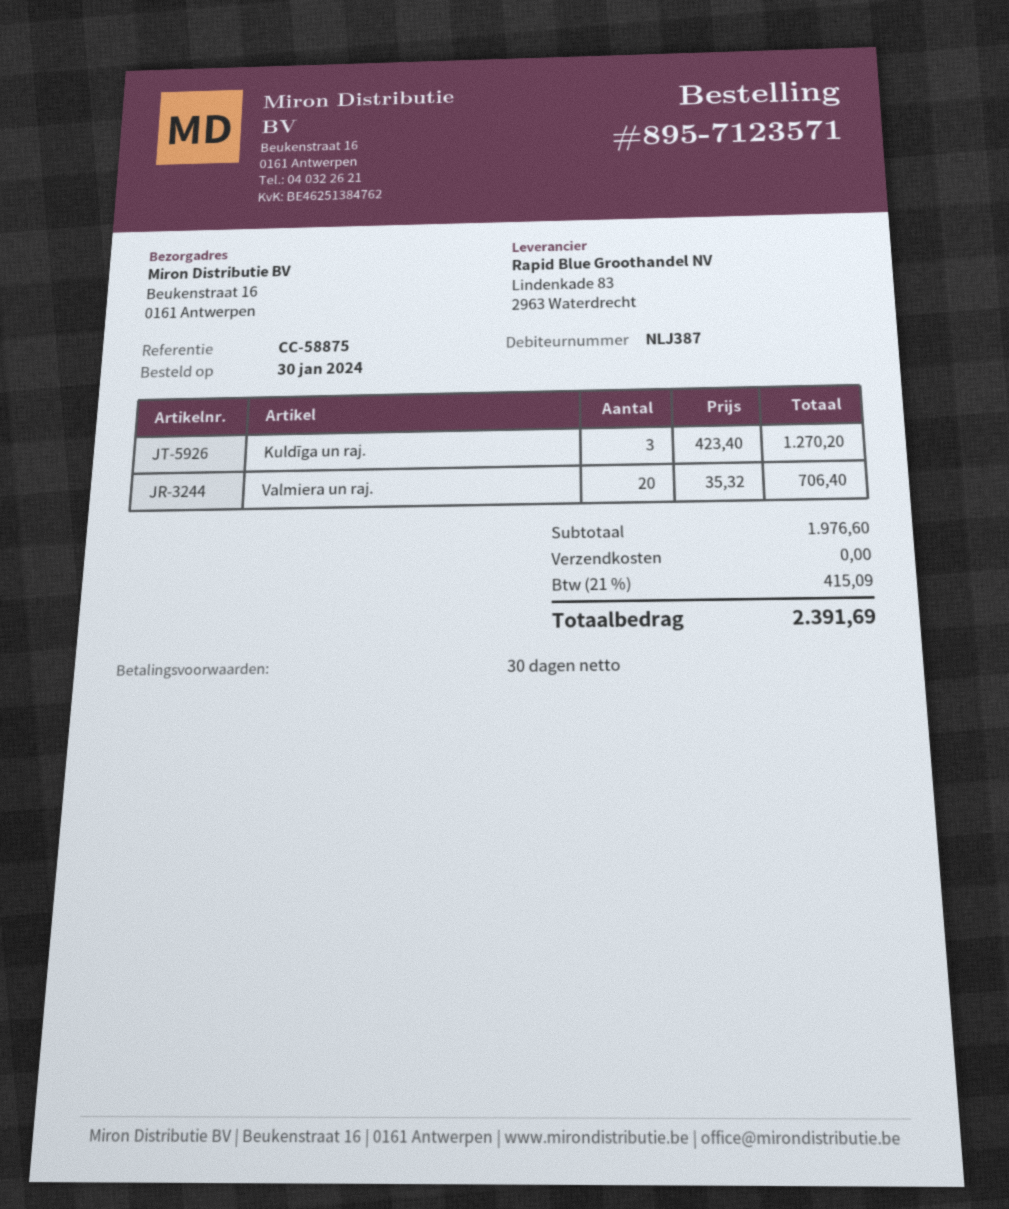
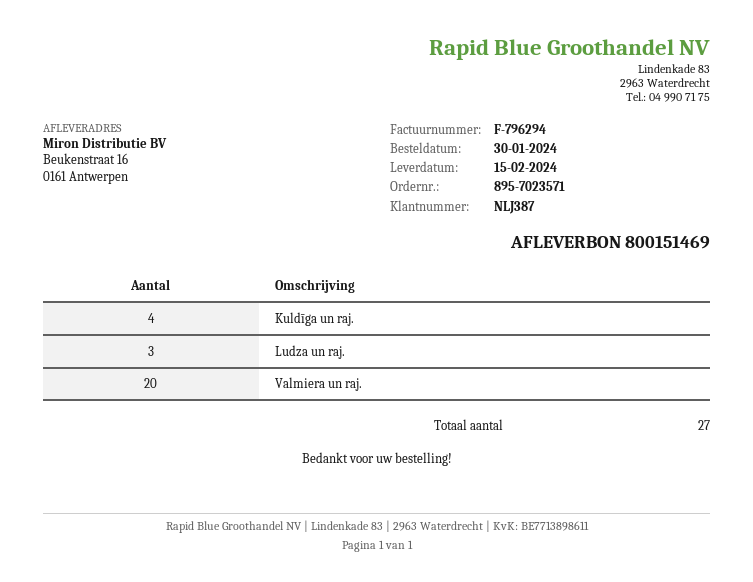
order number: 895-7123571 -> 895-7023571
Kuldīga un raj.: 3 -> 4
Ludza un raj.: none -> 3

